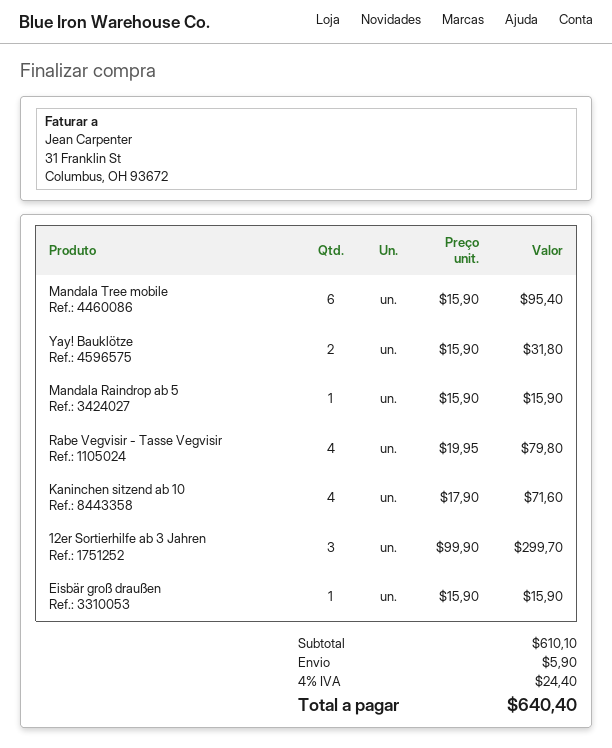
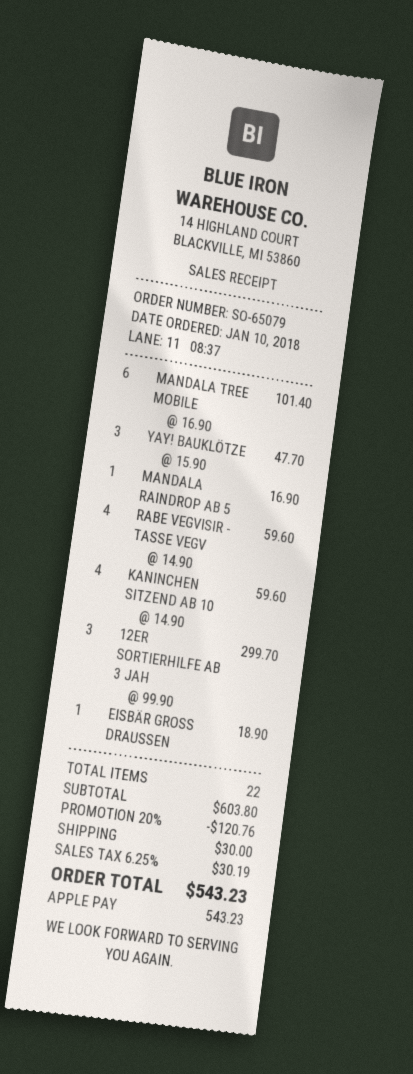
Mandala Tree mobile: 6 x 15.90 = 95.40 -> 6 x 16.90 = 101.40
Yay! Bauklötze: 2 x 15.90 = 31.80 -> 3 x 15.90 = 47.70
Mandala Raindrop ab 5: 1 x 15.90 = 15.90 -> 1 x 16.90 = 16.90
Rabe Vegvisir - Tasse Vegvisir: 4 x 19.95 = 79.80 -> 4 x 14.90 = 59.60
Kaninchen sitzend ab 10: 4 x 17.90 = 71.60 -> 4 x 14.90 = 59.60
Eisbär groß draußen: 1 x 15.90 = 15.90 -> 1 x 18.90 = 18.90
subtotal: 610.10 -> 603.80
discount: none -> 20% = 120.76
shipping: 5.90 -> 30.00
tax: 4% = 24.40 -> 6.25% = 30.19
total: 640.40 -> 543.23

